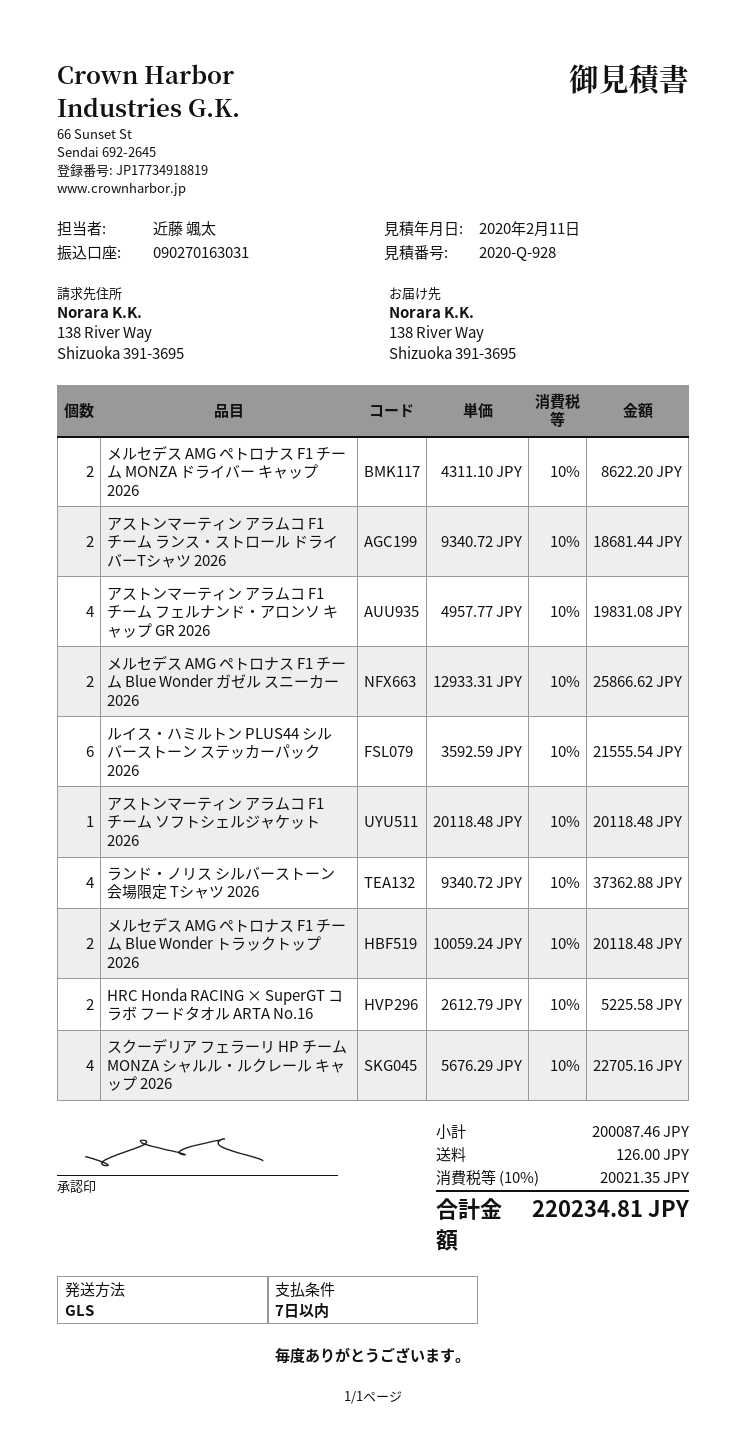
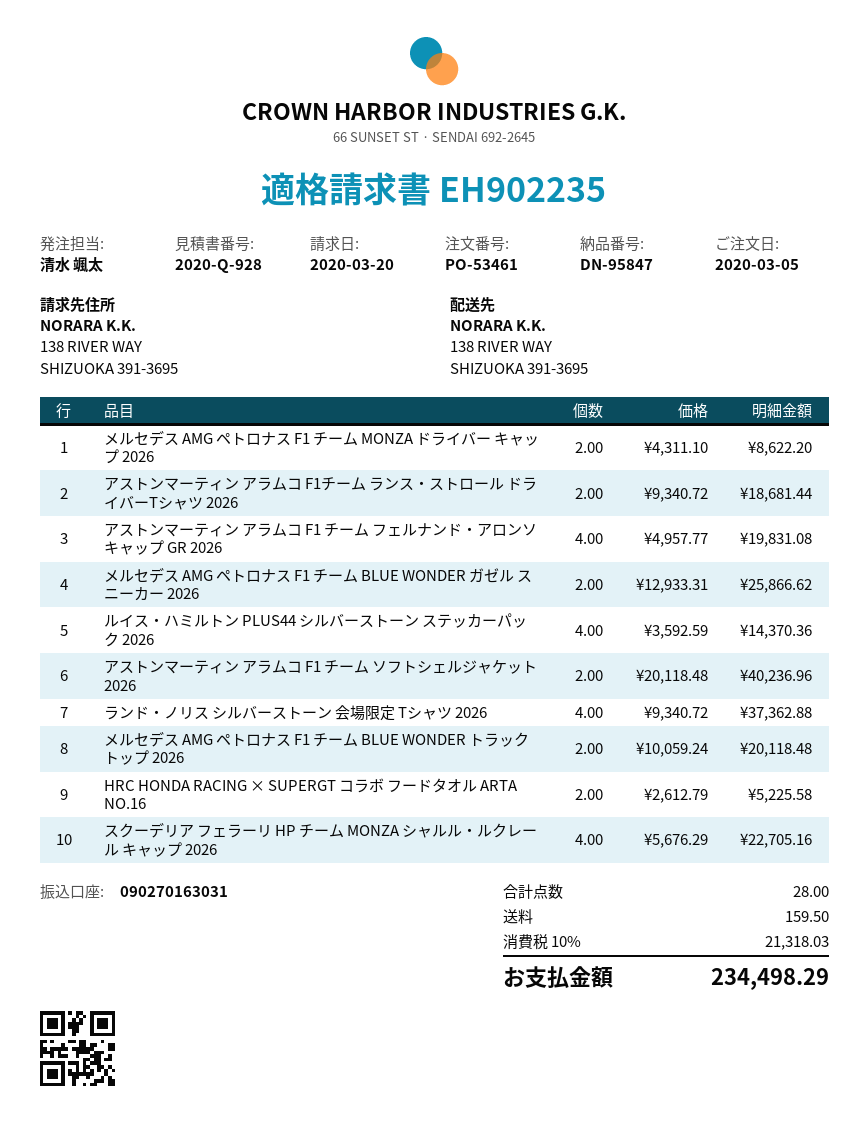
ルイス・ハミルトン PLUS44 シルバーストーン ステッカーパック 2026: 6 x 3592.59 = 21555.54 -> 4 x 3592.59 = 14370.36
アストンマーティン アラムコ F1 チーム ソフトシェルジャケット 2026: 1 x 20118.48 = 20118.48 -> 2 x 20118.48 = 40236.96
shipping: 126.00 -> 159.50
tax: 10% = 20021.35 -> 10% = 21318.03
total: 220234.81 -> 234498.29

